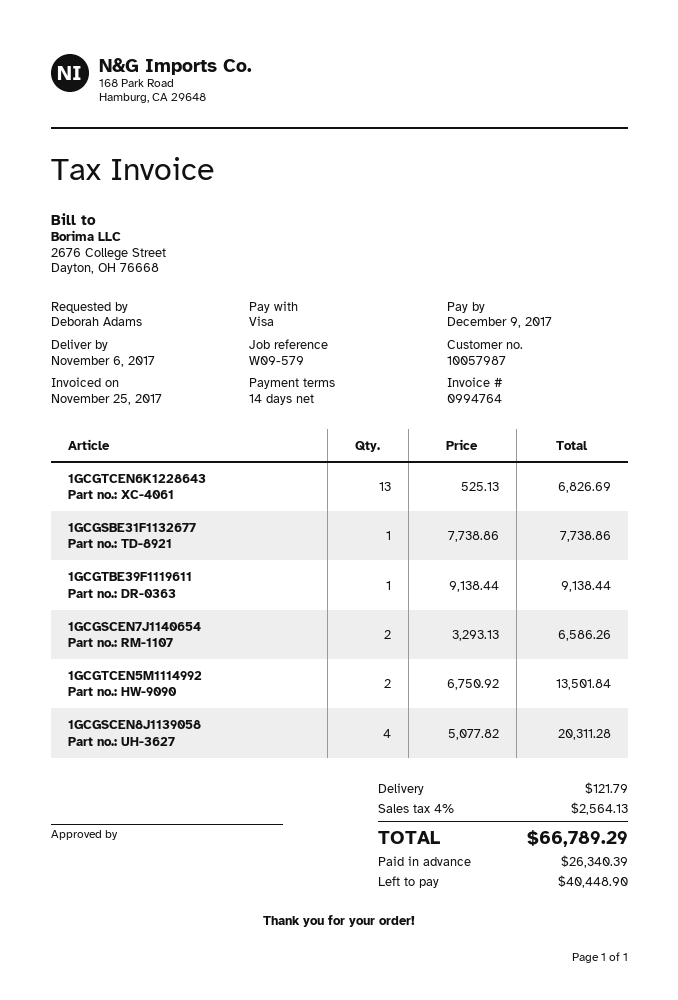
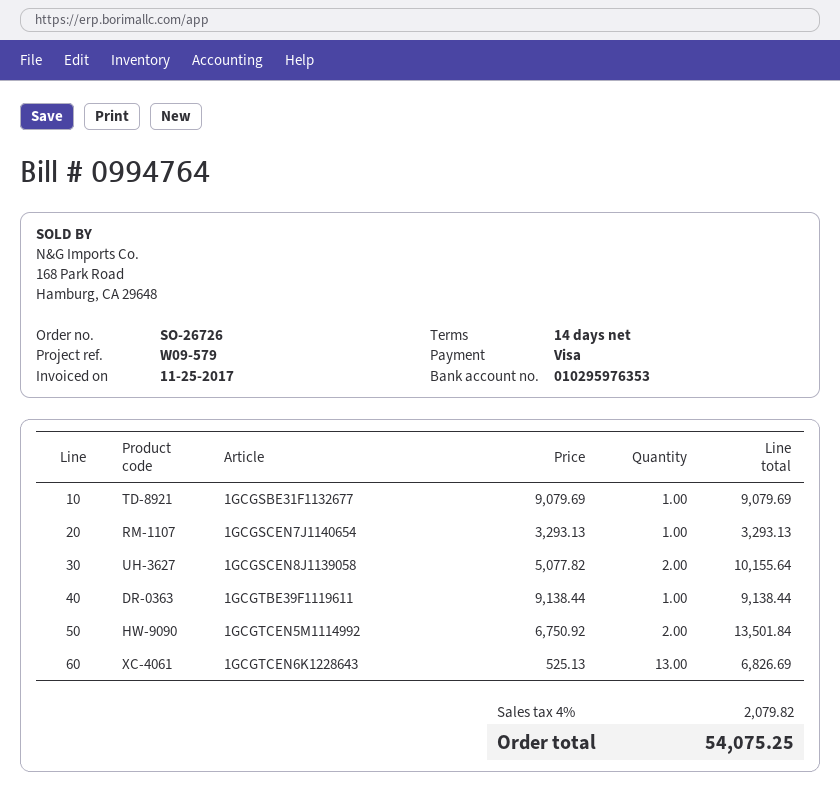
1GCGSBE31F1132677: 1 x 7738.86 = 7738.86 -> 1 x 9079.69 = 9079.69
1GCGSCEN7J1140654: 2 x 3293.13 = 6586.26 -> 1 x 3293.13 = 3293.13
1GCGSCEN8J1139058: 4 x 5077.82 = 20311.28 -> 2 x 5077.82 = 10155.64
shipping: 121.79 -> none
tax: 4% = 2564.13 -> 4% = 2079.82
total: 66789.29 -> 54075.25

